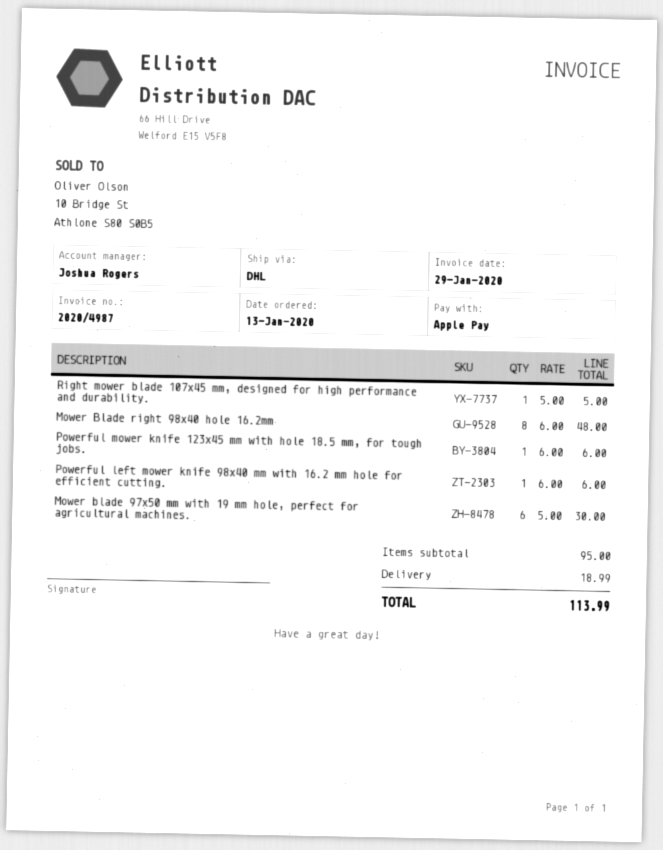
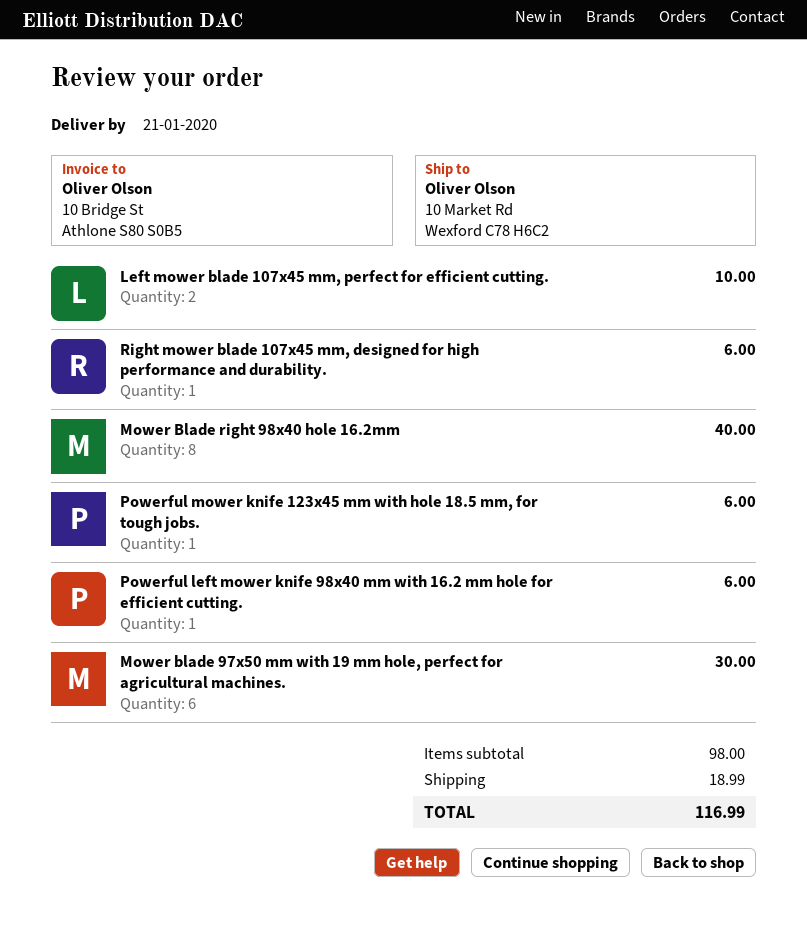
Right mower blade 107x45 mm, designed for high performance and durability.: 1 for 5.00 -> 1 for 6.00
Mower Blade right 98x40 hole 16.2mm: 8 for 48.00 -> 8 for 40.00
Left mower blade 107x45 mm, perfect for efficient cutting.: none -> 2 for 10.00
subtotal: 95.00 -> 98.00
total: 113.99 -> 116.99

